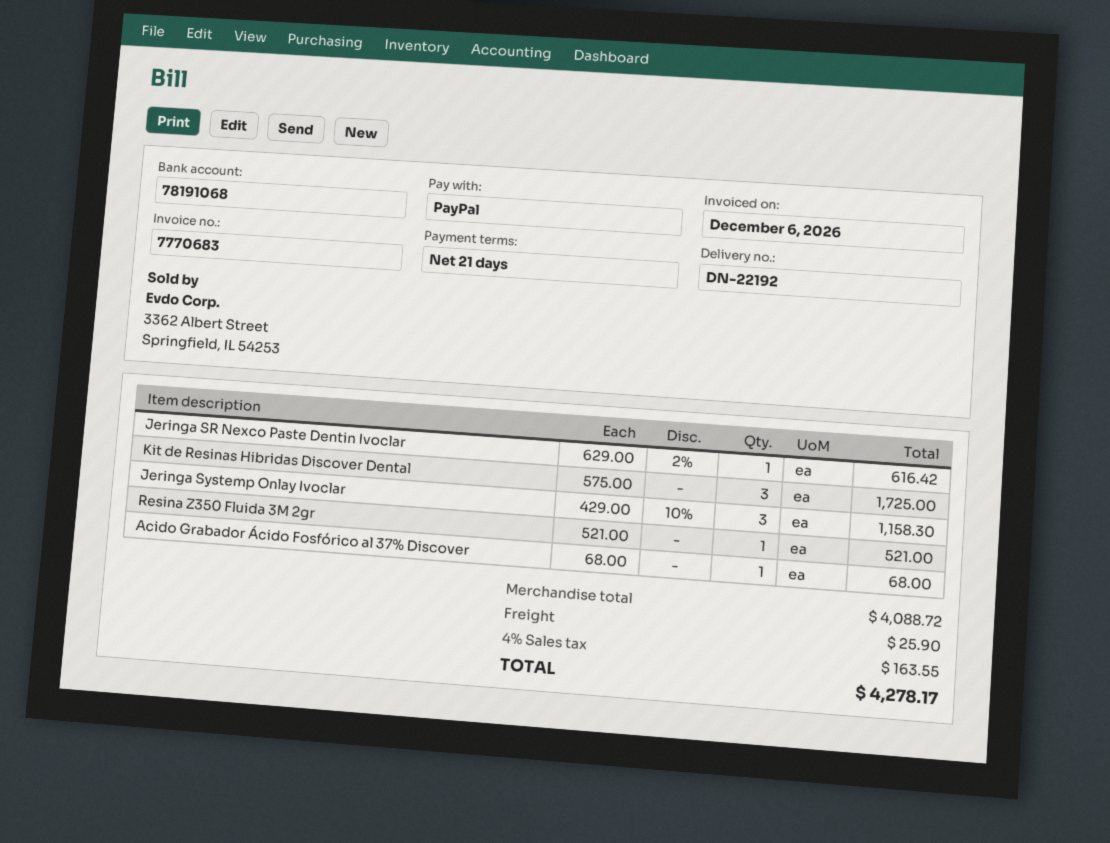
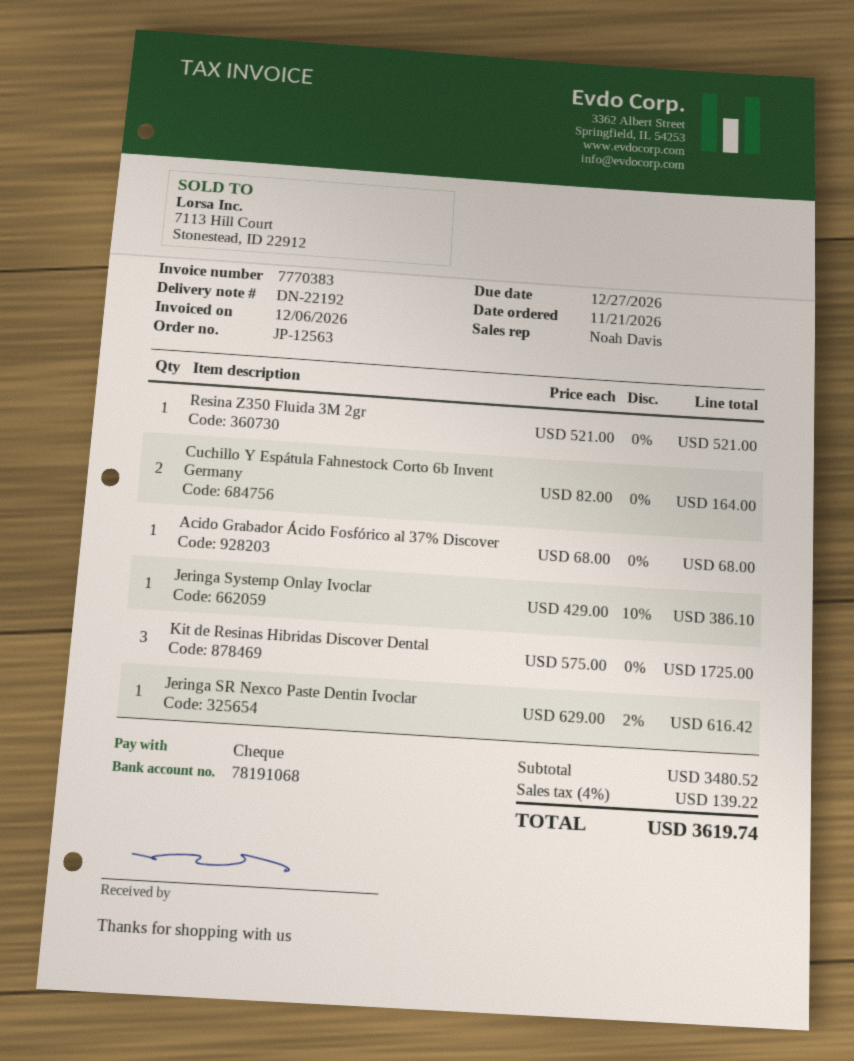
invoice number: 7770683 -> 7770383
payment method: PayPal -> cheque
Jeringa Systemp Onlay Ivoclar: 3 x 429.00 - 10% = 1158.30 -> 1 x 429.00 - 10% = 386.10
Cuchillo Y Espátula Fahnestock Corto 6b Invent Germany: none -> 2 x 82.00 = 164.00
subtotal: 4088.72 -> 3480.52
shipping: 25.90 -> none
tax: 4% = 163.55 -> 4% = 139.22
total: 4278.17 -> 3619.74

